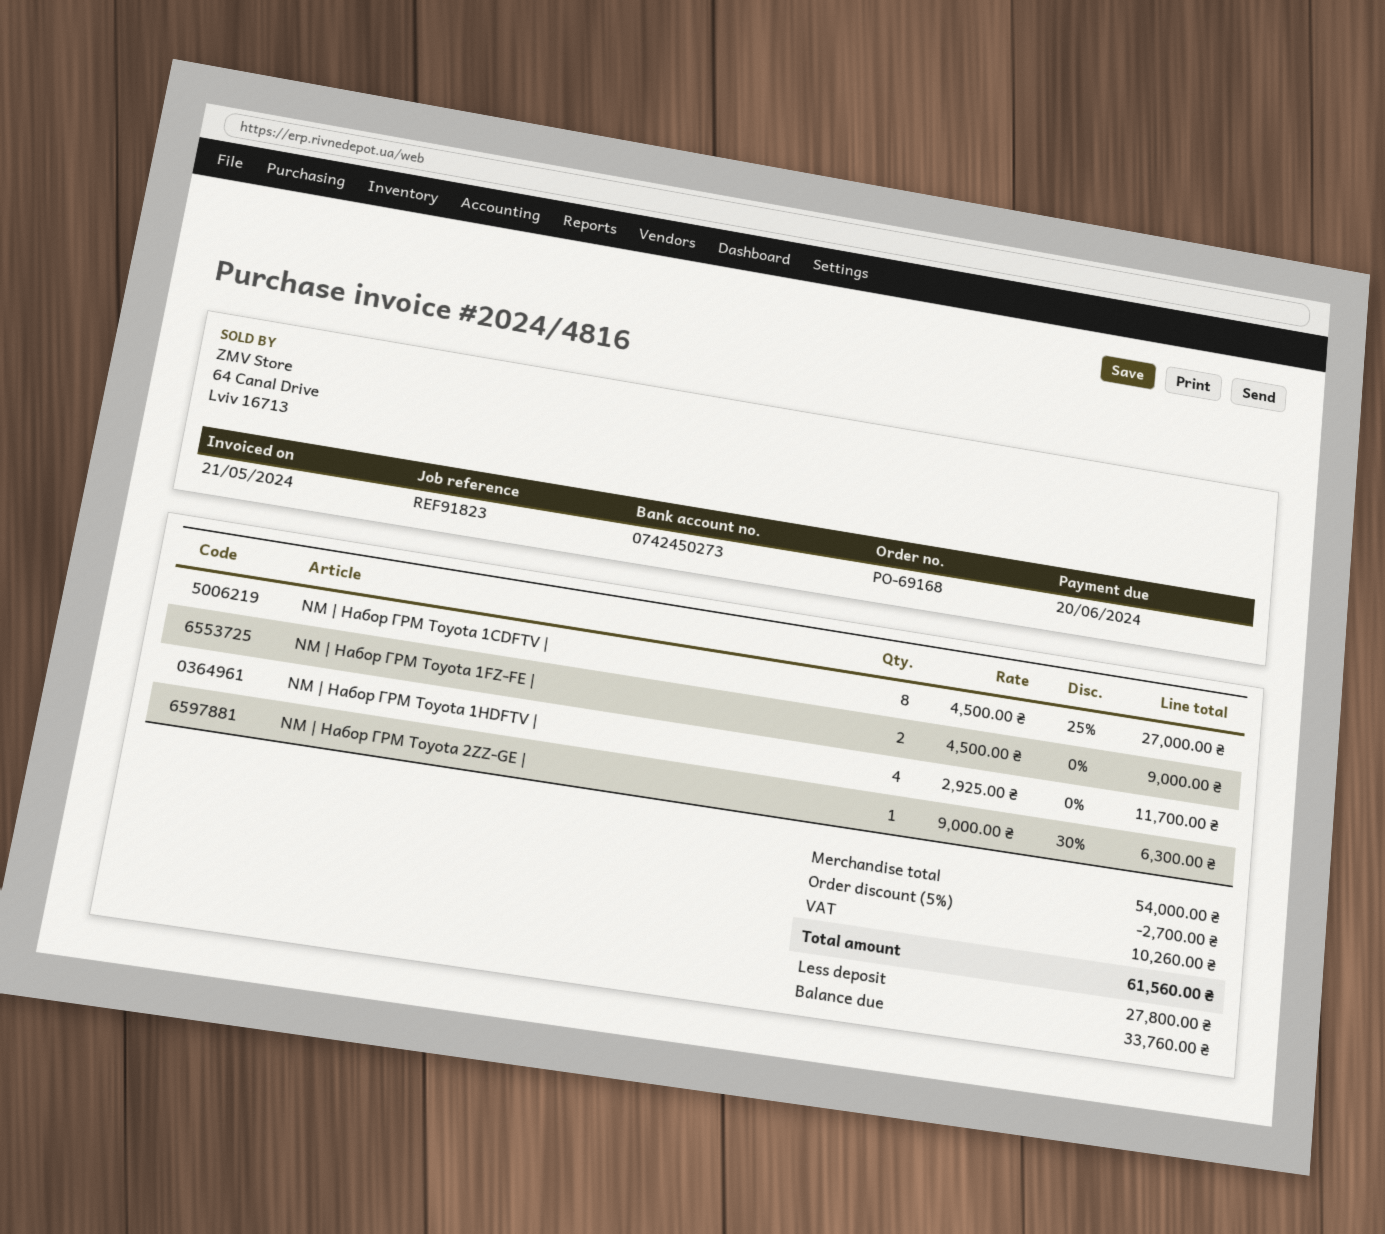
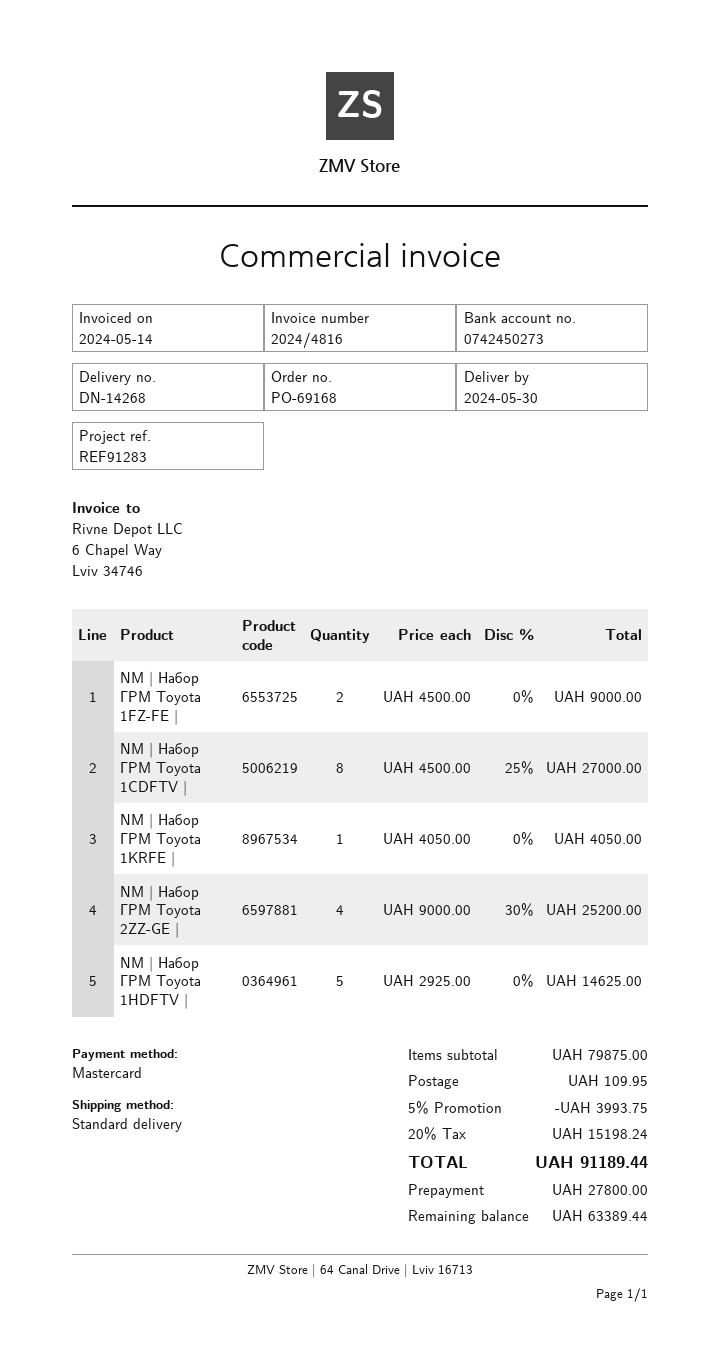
invoice date: 2024-05-21 -> 2024-05-14
reference: REF91823 -> REF91283
NM | Набор ГРМ Toyota 1HDFTV |: 4 x 2925.00 = 11700.00 -> 5 x 2925.00 = 14625.00
NM | Набор ГРМ Toyota 2ZZ-GE |: 1 x 9000.00 - 30% = 6300.00 -> 4 x 9000.00 - 30% = 25200.00
NM | Набор ГРМ Toyota 1KRFE |: none -> 1 x 4050.00 = 4050.00
subtotal: 54000.00 -> 79875.00
discount: 5% = 2700.00 -> 5% = 3993.75
shipping: none -> 109.95
tax: 10260.00 -> 15198.24
total: 61560.00 -> 91189.44
balance: 33760.00 -> 63389.44

